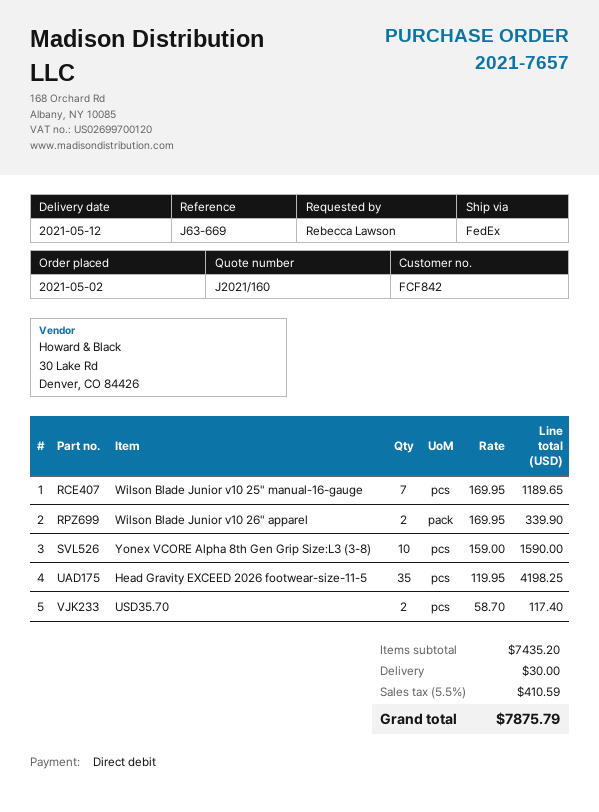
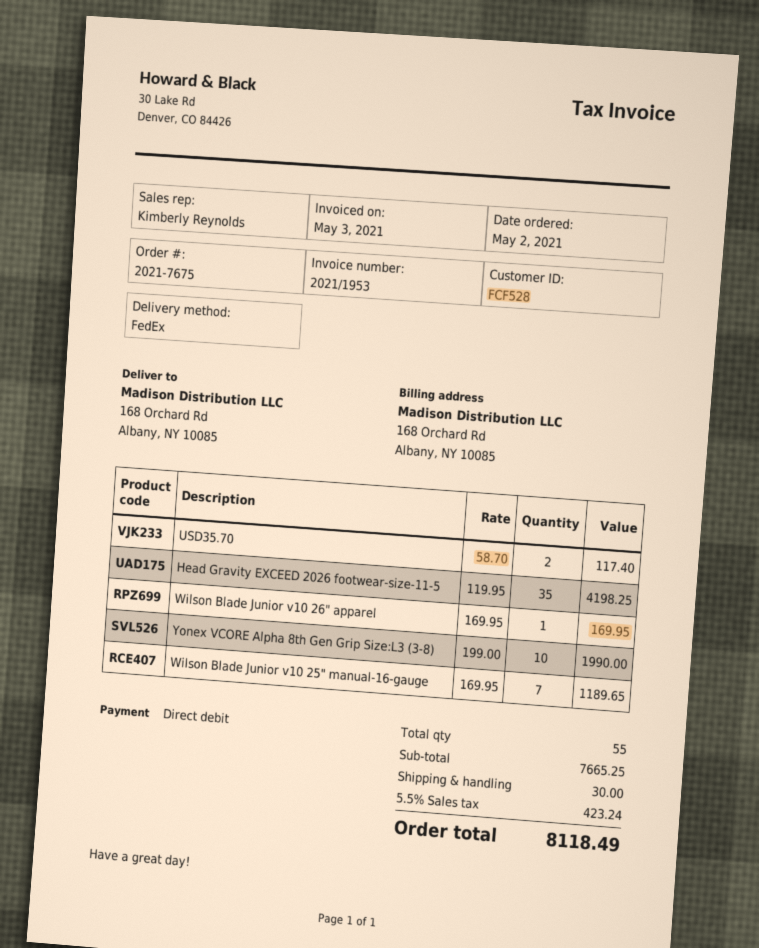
order number: 2021-7657 -> 2021-7675
customer number: FCF842 -> FCF528
Wilson Blade Junior v10 26" apparel: 2 x 169.95 = 339.90 -> 1 x 169.95 = 169.95
Yonex VCORE Alpha 8th Gen Grip Size:L3 (3-8): 10 x 159.00 = 1590.00 -> 10 x 199.00 = 1990.00
subtotal: 7435.20 -> 7665.25
tax: 5.5% = 410.59 -> 5.5% = 423.24
total: 7875.79 -> 8118.49

